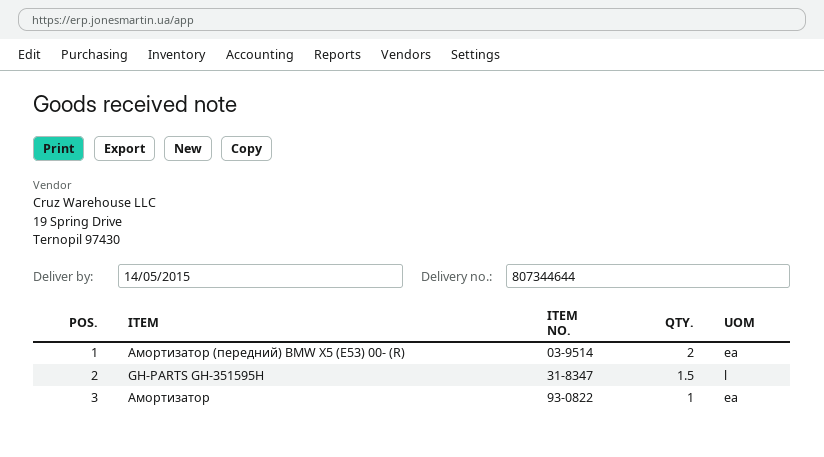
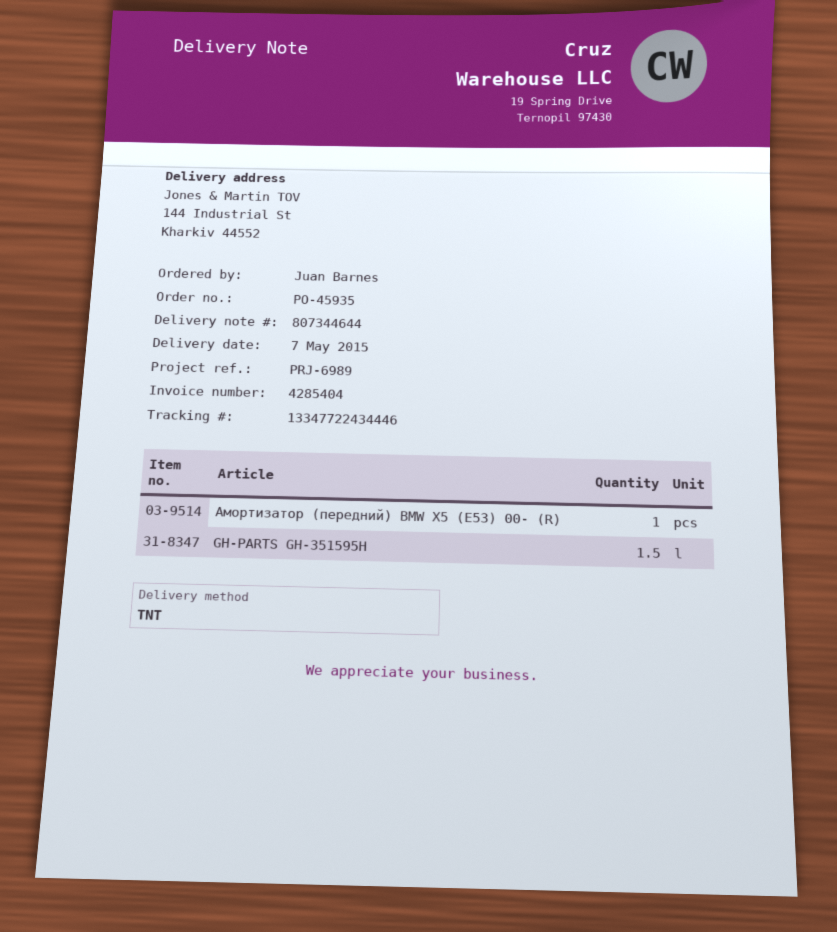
delivery date: 2015-05-14 -> 2015-05-07
Амортизатор (передний) BMW X5 (E53) 00- (R): 2 -> 1
Амортизатор: 1 -> none

